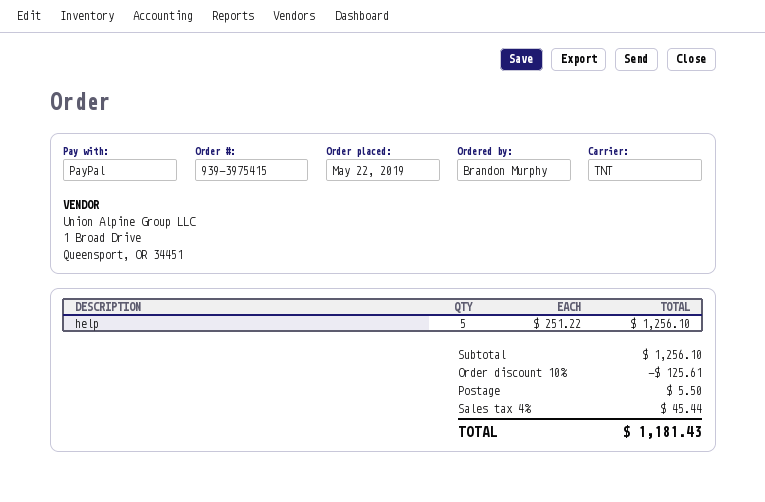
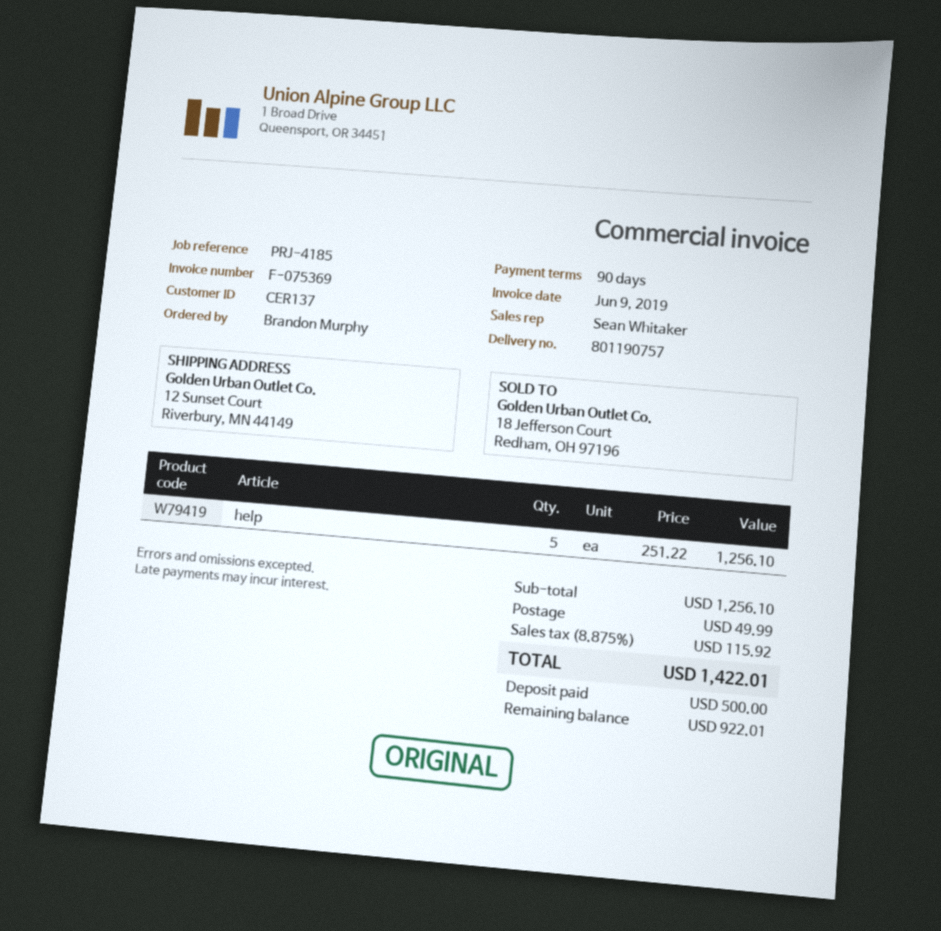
discount: 10% = 125.61 -> none
shipping: 5.50 -> 49.99
tax: 4% = 45.44 -> 8.875% = 115.92
total: 1181.43 -> 1422.01

